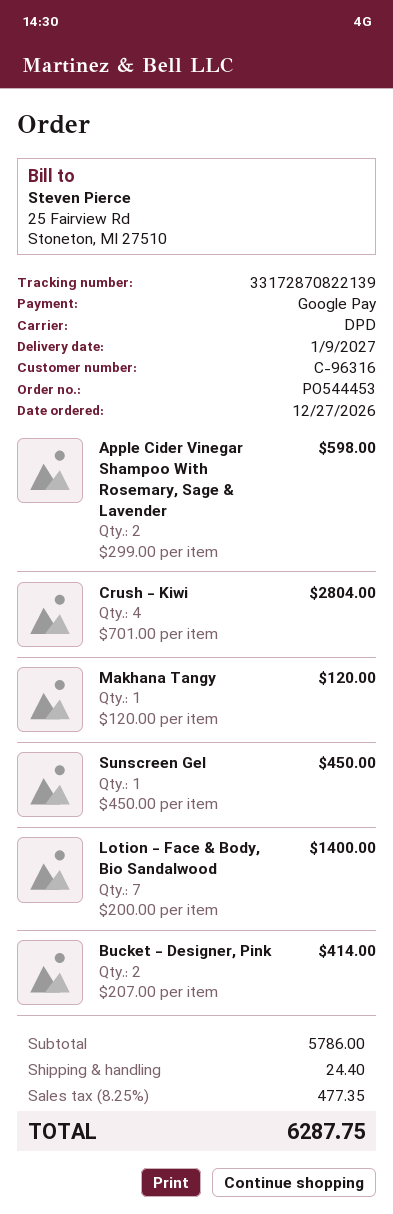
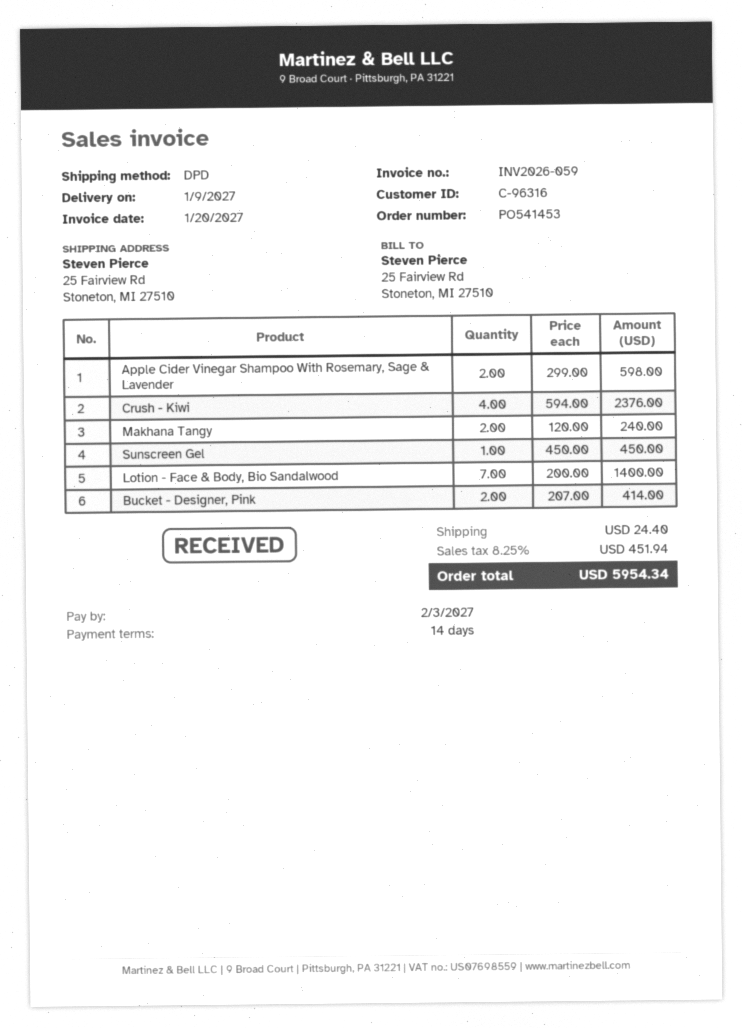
order number: PO544453 -> PO541453
Crush - Kiwi: 4 x 701.00 = 2804.00 -> 4 x 594.00 = 2376.00
Makhana Tangy: 1 x 120.00 = 120.00 -> 2 x 120.00 = 240.00
tax: 8.25% = 477.35 -> 8.25% = 451.94
total: 6287.75 -> 5954.34

